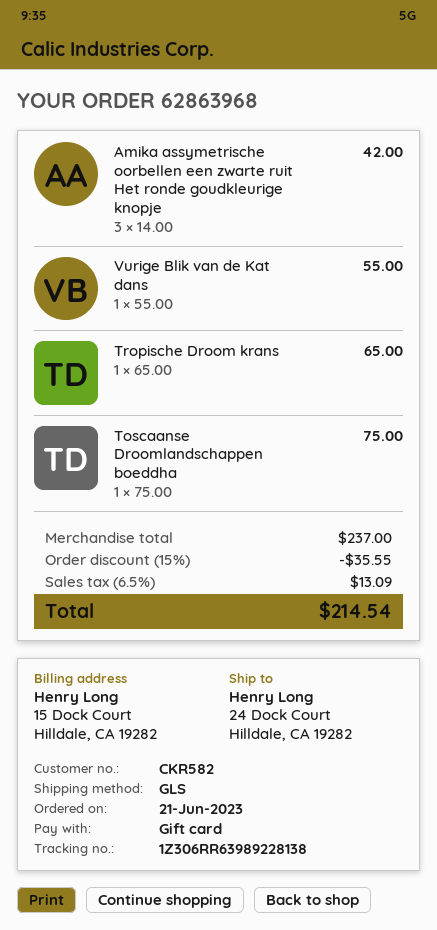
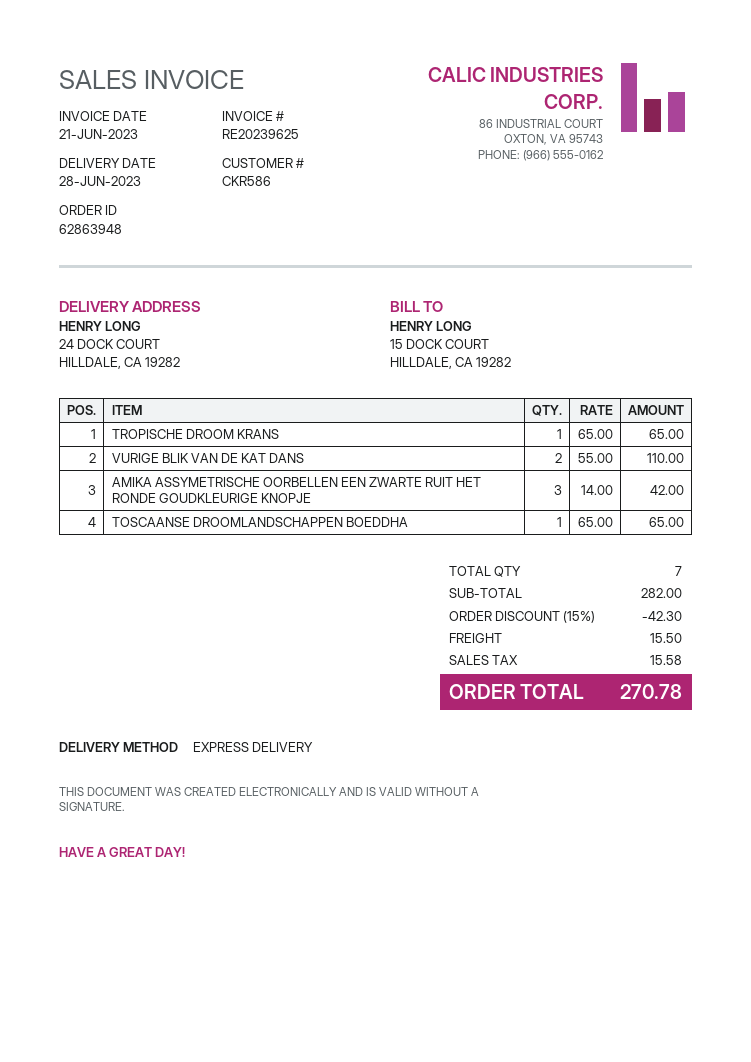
order number: 62863968 -> 62863948
customer number: CKR582 -> CKR586
shipping method: GLS -> express
Vurige Blik van de Kat dans: 1 x 55.00 = 55.00 -> 2 x 55.00 = 110.00
Toscaanse Droomlandschappen boeddha: 1 x 75.00 = 75.00 -> 1 x 65.00 = 65.00
subtotal: 237.00 -> 282.00
discount: 15% = 35.55 -> 15% = 42.30
shipping: none -> 15.50
tax: 13.09 -> 15.58
total: 214.54 -> 270.78

